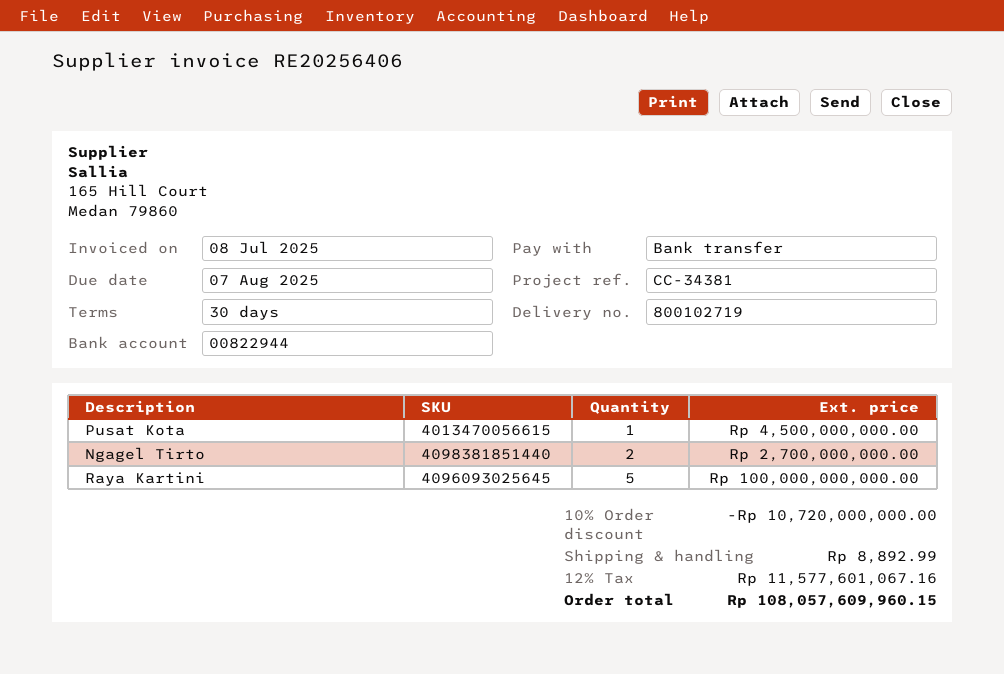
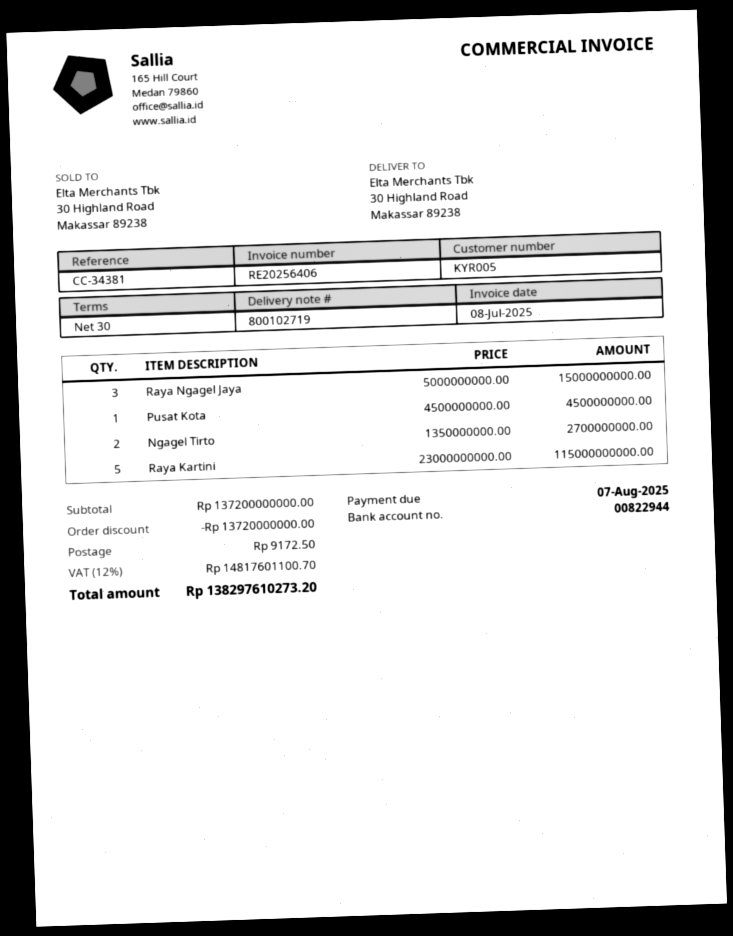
Raya Kartini: 5 for 100000000000.00 -> 5 for 115000000000.00
Raya Ngagel Jaya: none -> 3 for 15000000000.00
discount: 10720000000.00 -> 13720000000.00
shipping: 8892.99 -> 9172.50
tax: 12% = 11577601067.16 -> 12% = 14817601100.70
total: 108057609960.15 -> 138297610273.20

